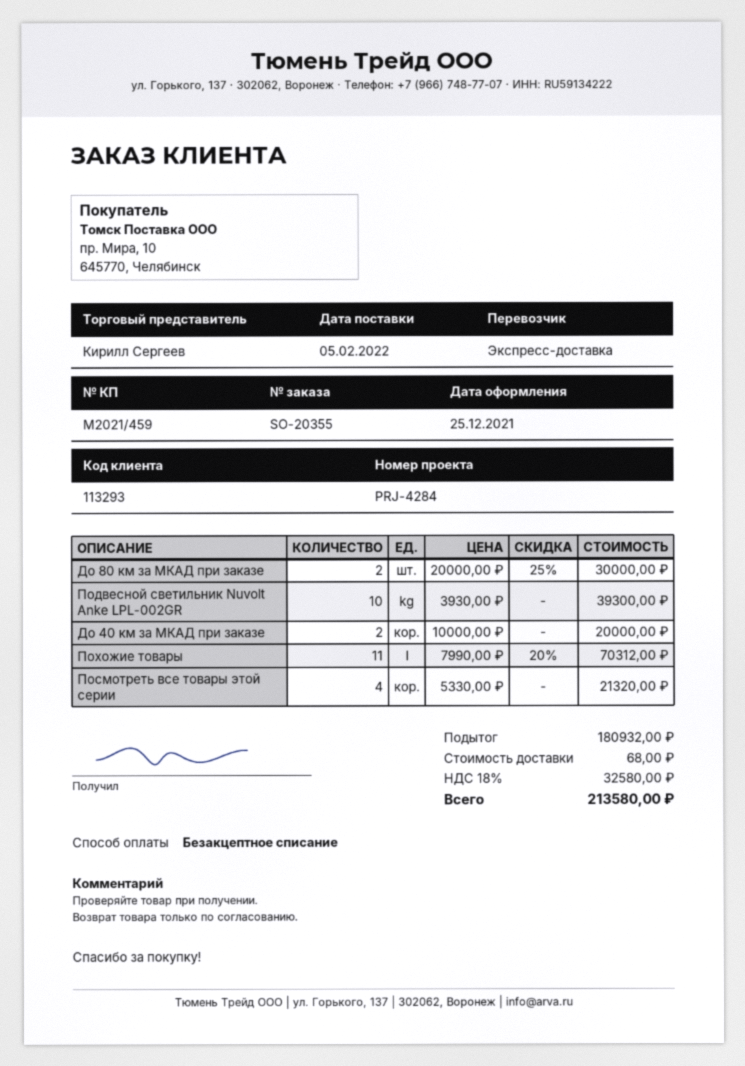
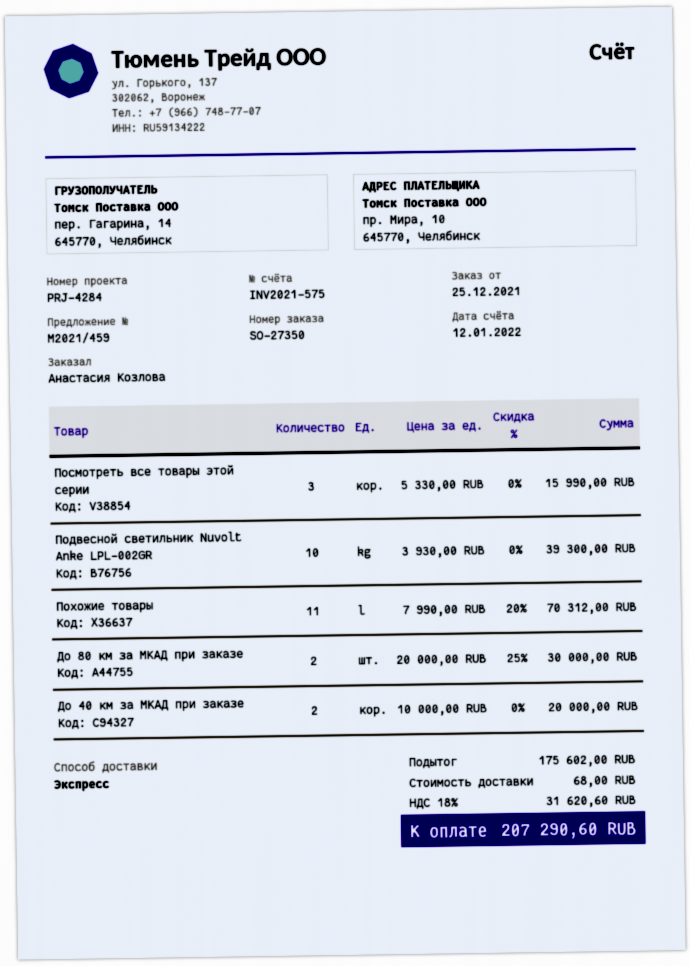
order number: SO-20355 -> SO-27350
Посмотреть все товары этой серии: 4 x 5330.00 = 21320.00 -> 3 x 5330.00 = 15990.00
subtotal: 180932.00 -> 175602.00
tax: 18% = 32580.00 -> 18% = 31620.60
total: 213580.00 -> 207290.60

